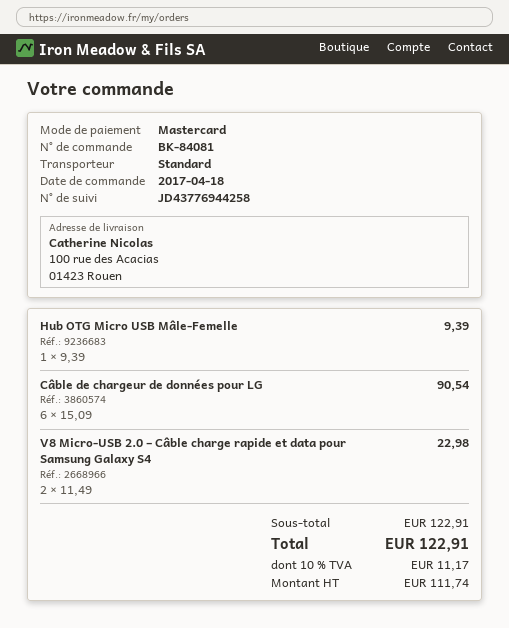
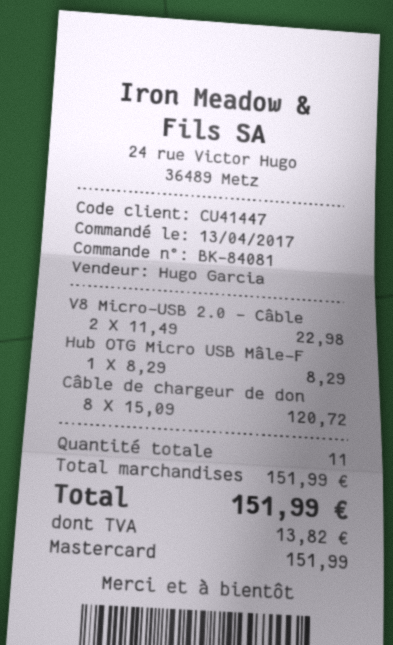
order date: 2017-04-18 -> 2017-04-13
Hub OTG Micro USB Mâle-Femelle: 1 x 9.39 = 9.39 -> 1 x 8.29 = 8.29
Câble de chargeur de données pour LG: 6 x 15.09 = 90.54 -> 8 x 15.09 = 120.72
subtotal: 122.91 -> 151.99
tax: 11.17 -> 13.82
total: 122.91 -> 151.99

